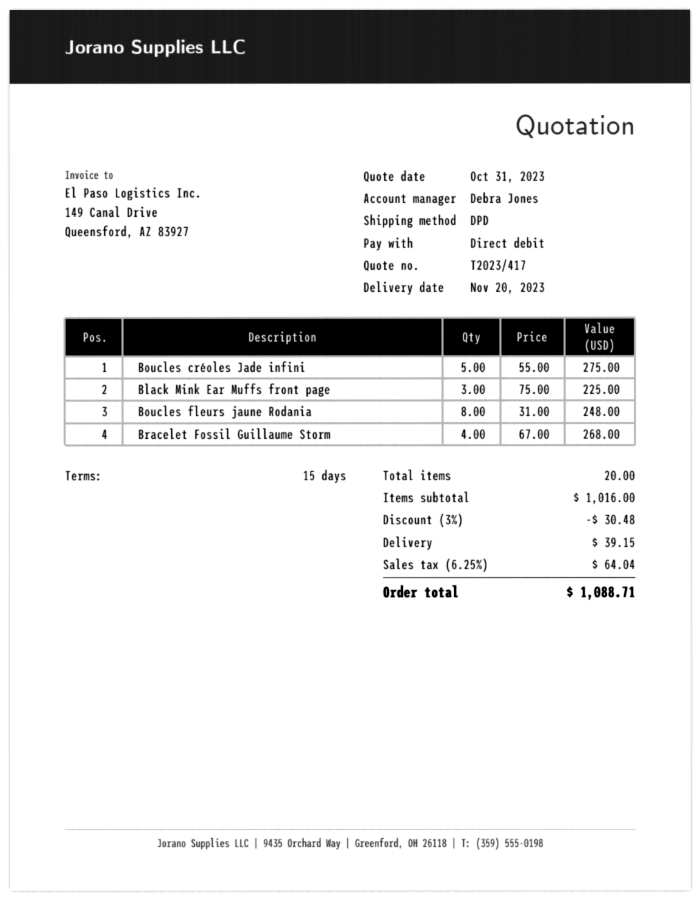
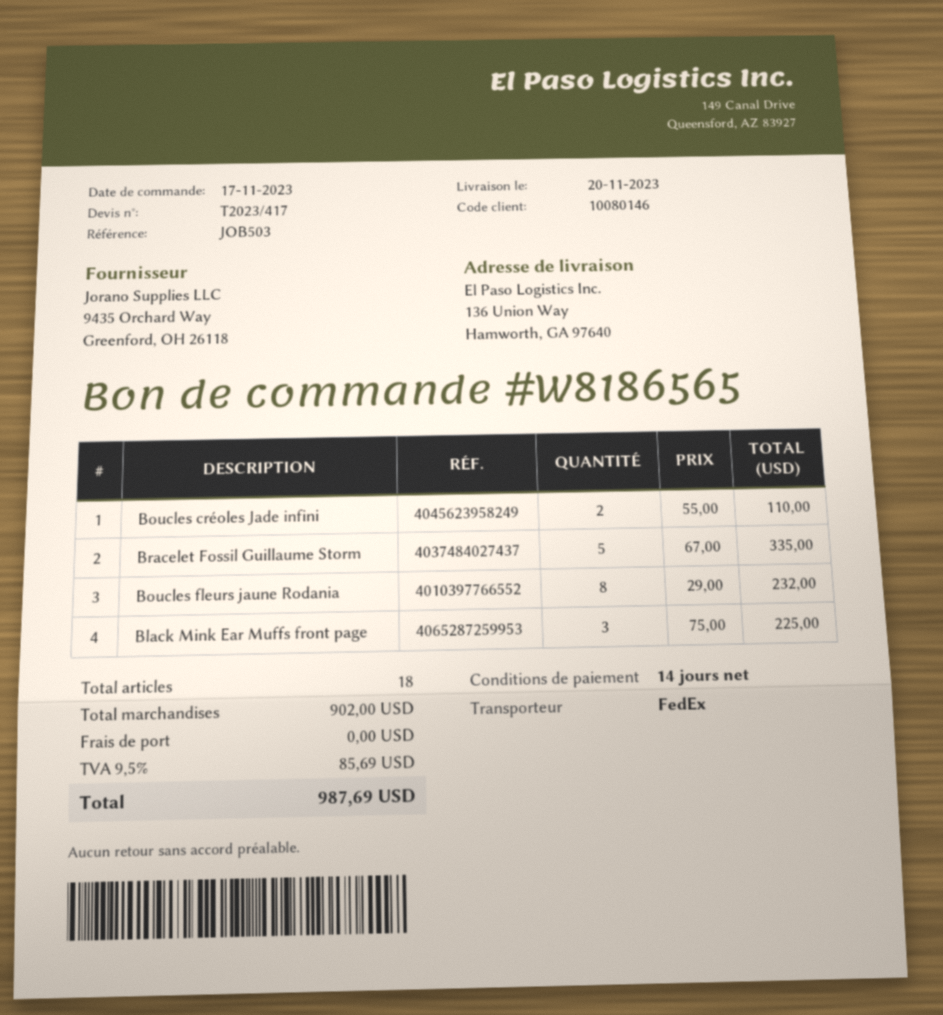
payment terms: 15 days -> 14 days
shipping method: DPD -> FedEx
Boucles créoles Jade infini: 5 x 55.00 = 275.00 -> 2 x 55.00 = 110.00
Boucles fleurs jaune Rodania: 8 x 31.00 = 248.00 -> 8 x 29.00 = 232.00
Bracelet Fossil Guillaume Storm: 4 x 67.00 = 268.00 -> 5 x 67.00 = 335.00
total quantity: 20 -> 18
subtotal: 1016.00 -> 902.00
discount: 3% = 30.48 -> none
shipping: 39.15 -> 0.00
tax: 6.25% = 64.04 -> 9.5% = 85.69
total: 1088.71 -> 987.69

